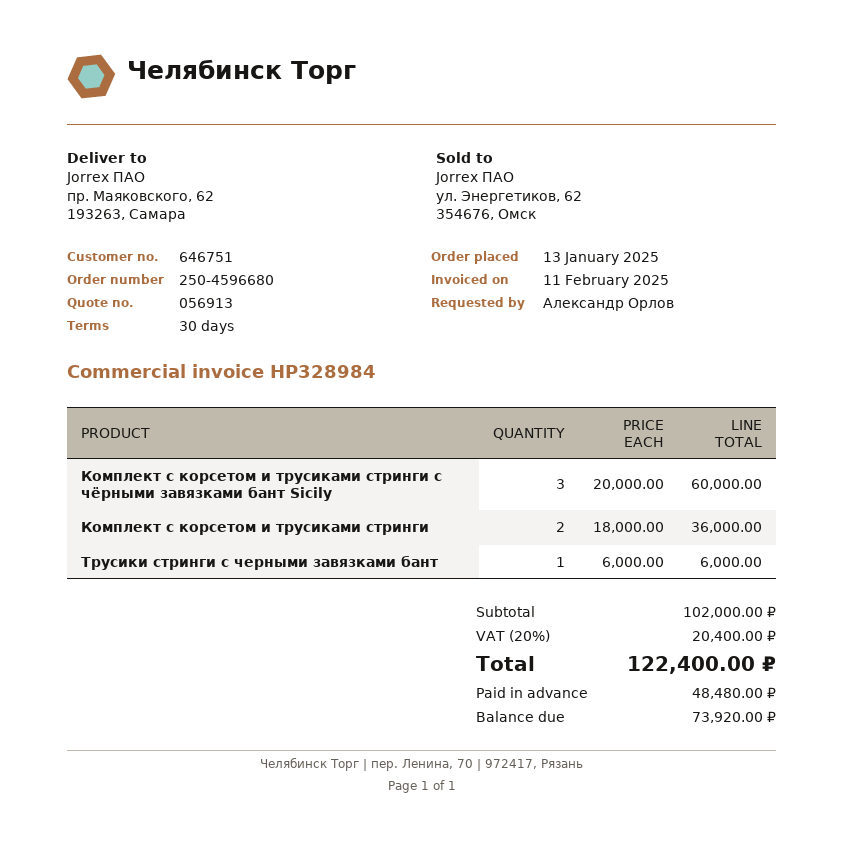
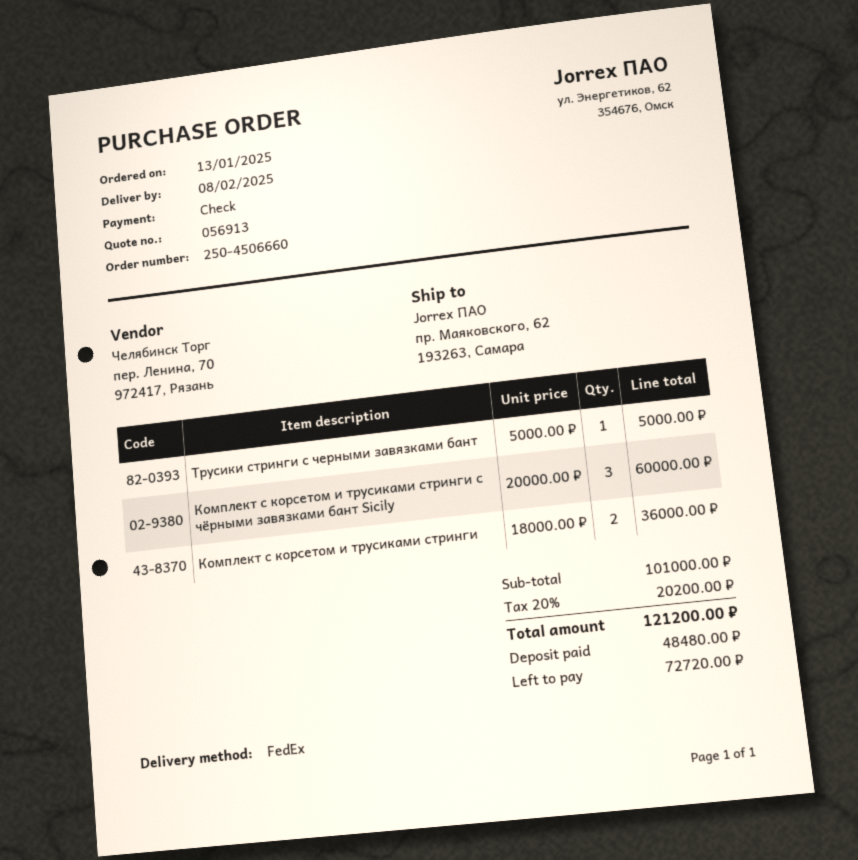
order number: 250-4596680 -> 250-4506660
Трусики стринги с черными завязками бант: 1 x 6000.00 = 6000.00 -> 1 x 5000.00 = 5000.00
subtotal: 102000.00 -> 101000.00
tax: 20% = 20400.00 -> 20% = 20200.00
total: 122400.00 -> 121200.00
balance: 73920.00 -> 72720.00

